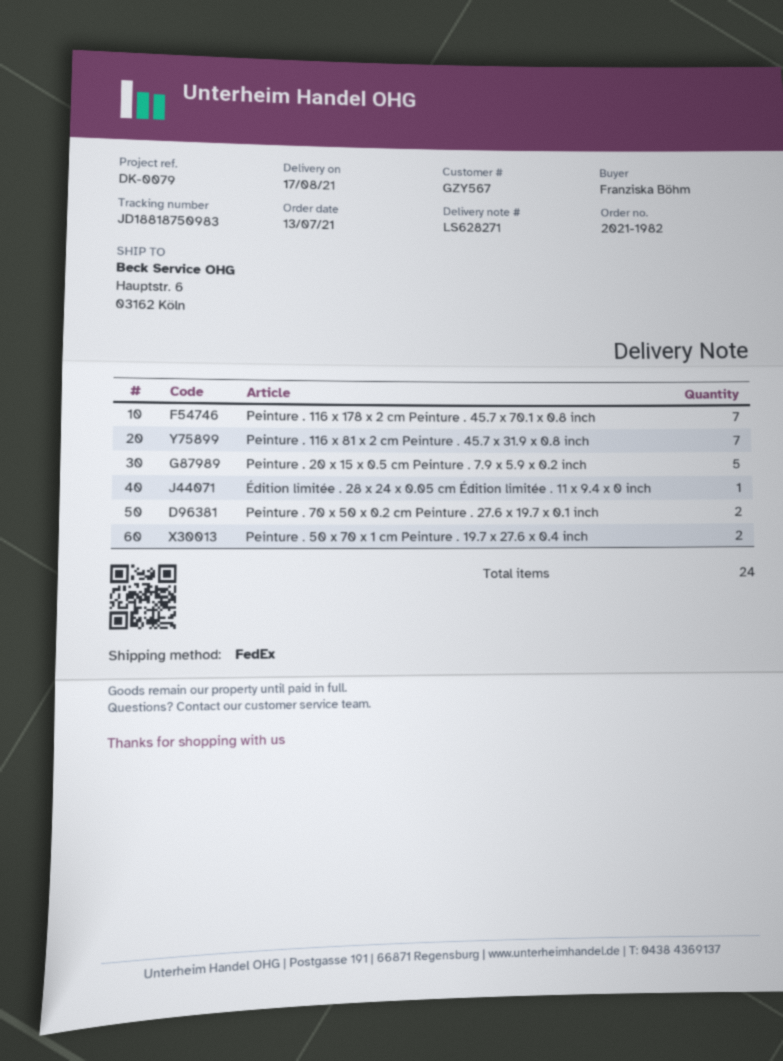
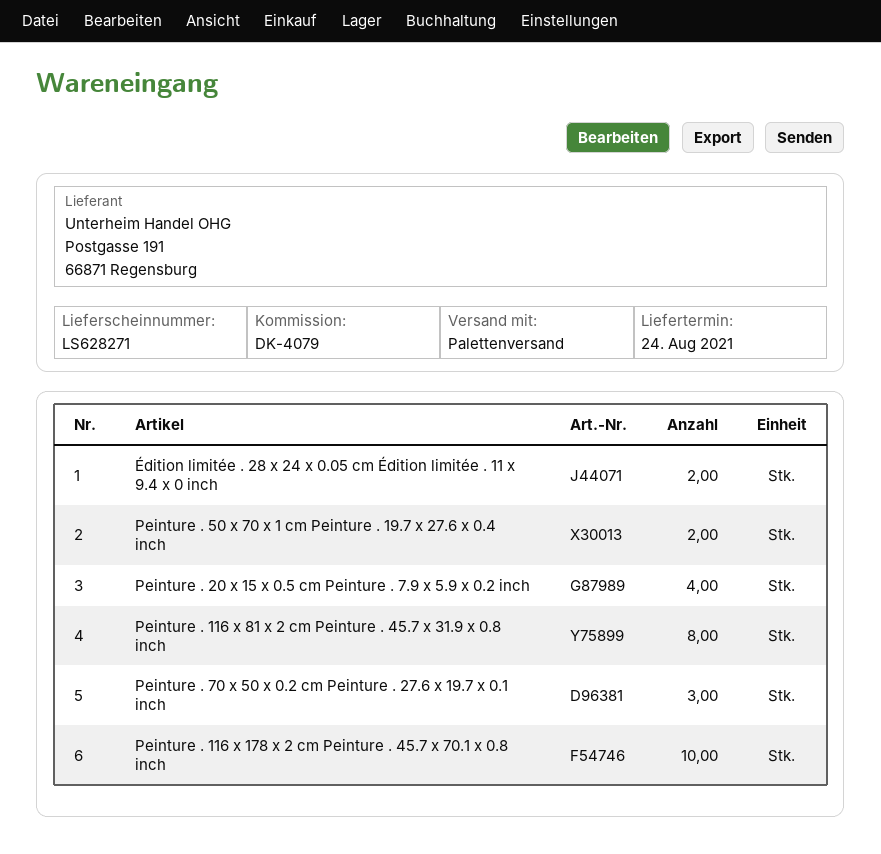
delivery date: 2021-08-17 -> 2021-08-24
reference: DK-0079 -> DK-4079
shipping method: FedEx -> pallet freight
Peinture . 116 x 178 x 2 cm Peinture . 45.7 x 70.1 x 0.8 inch: 7 -> 10
Peinture . 116 x 81 x 2 cm Peinture . 45.7 x 31.9 x 0.8 inch: 7 -> 8
Peinture . 20 x 15 x 0.5 cm Peinture . 7.9 x 5.9 x 0.2 inch: 5 -> 4
Édition limitée . 28 x 24 x 0.05 cm Édition limitée . 11 x 9.4 x 0 inch: 1 -> 2
Peinture . 70 x 50 x 0.2 cm Peinture . 27.6 x 19.7 x 0.1 inch: 2 -> 3

